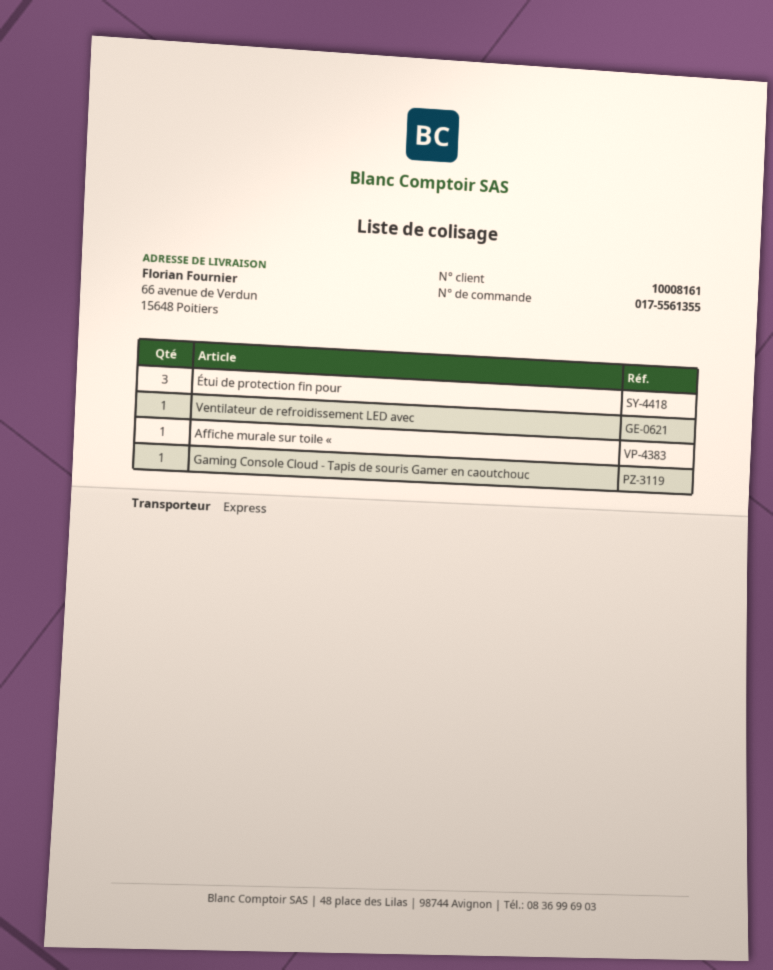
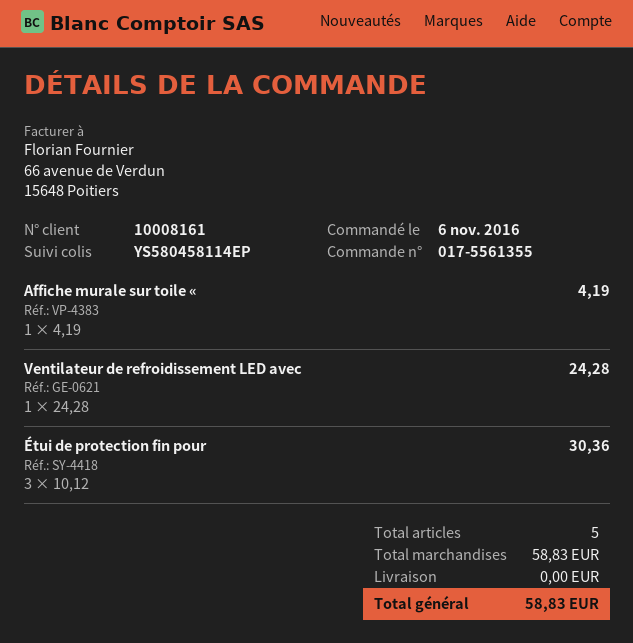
Gaming Console Cloud - Tapis de souris Gamer en caoutchouc: 1 -> none

